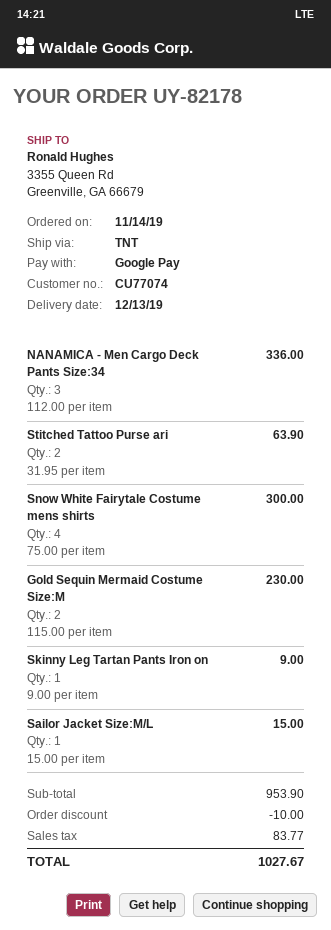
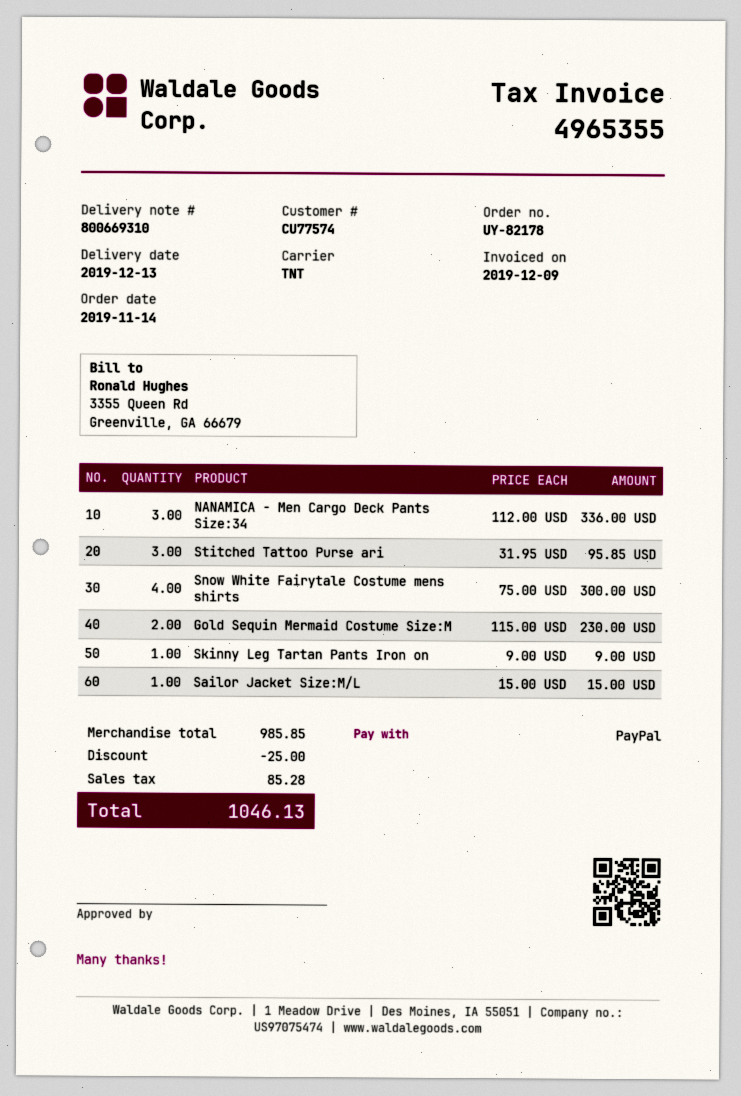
customer number: CU77074 -> CU77574
payment method: Google Pay -> PayPal
Stitched Tattoo Purse ari: 2 x 31.95 = 63.90 -> 3 x 31.95 = 95.85
subtotal: 953.90 -> 985.85
discount: 10.00 -> 25.00
tax: 83.77 -> 85.28
total: 1027.67 -> 1046.13

